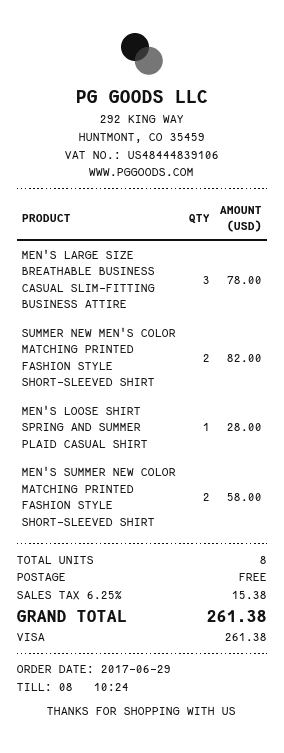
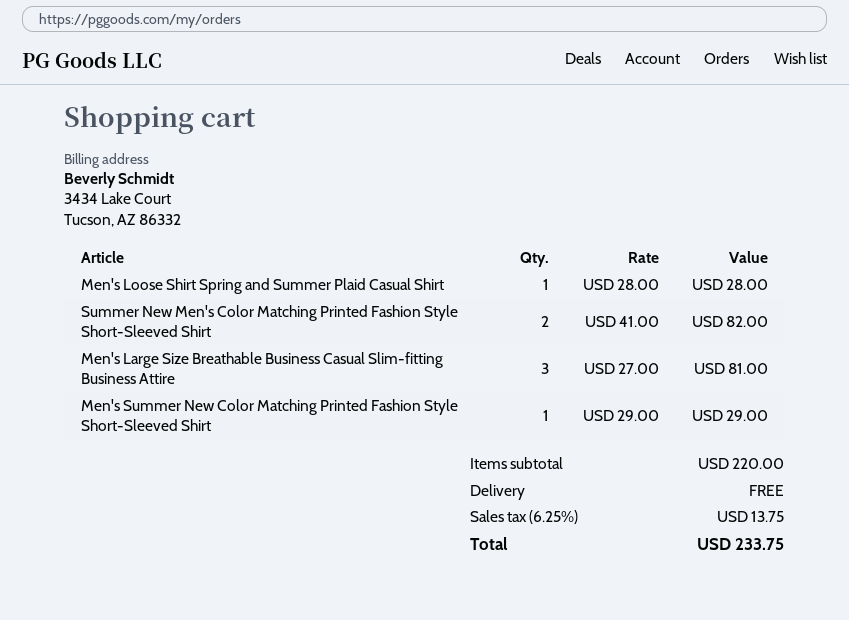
MEN'S LARGE SIZE BREATHABLE BUSINESS CASUAL SLIM-FITTING BUSINESS ATTIRE: 3 for 78.00 -> 3 for 81.00
MEN'S SUMMER NEW COLOR MATCHING PRINTED FASHION STYLE SHORT-SLEEVED SHIRT: 2 for 58.00 -> 1 for 29.00
tax: 6.25% = 15.38 -> 6.25% = 13.75
total: 261.38 -> 233.75

